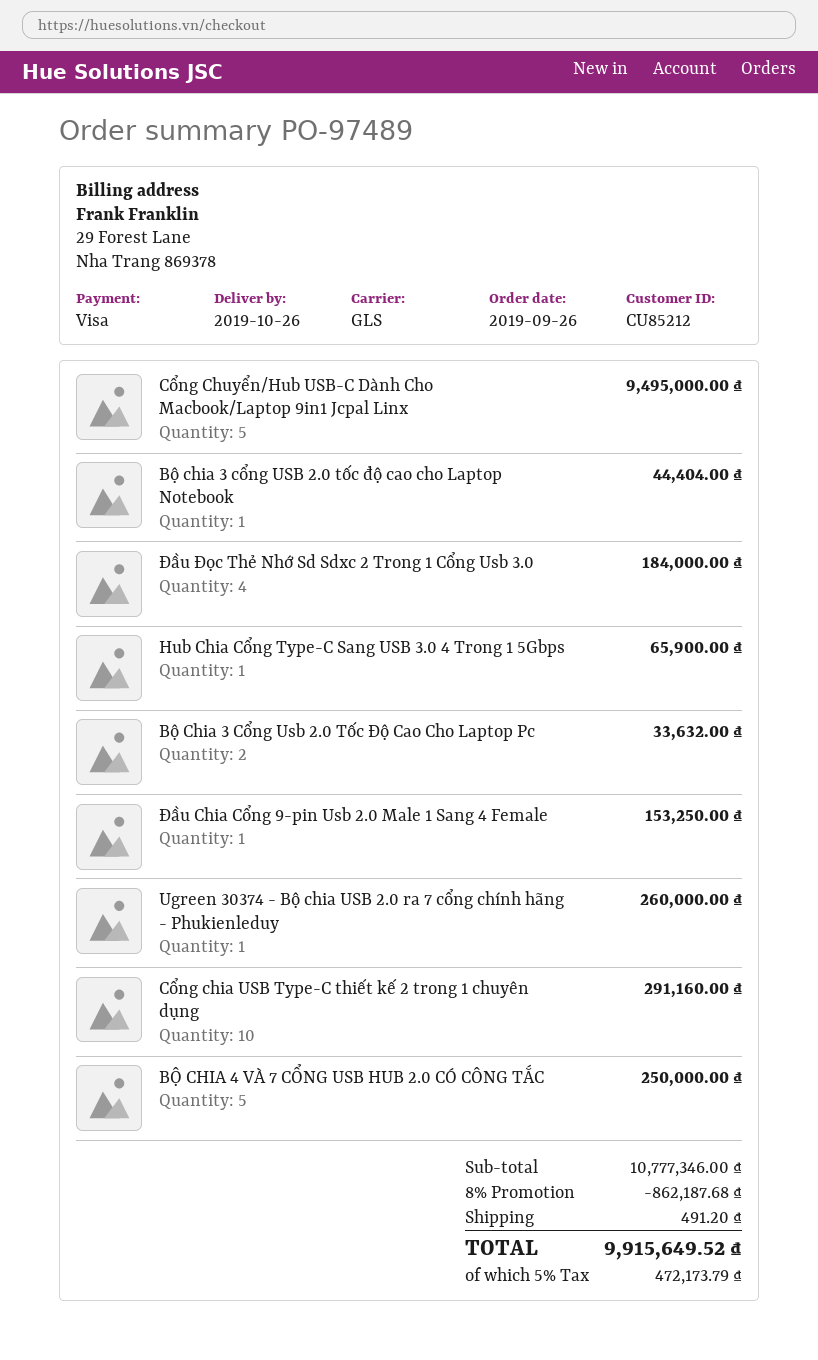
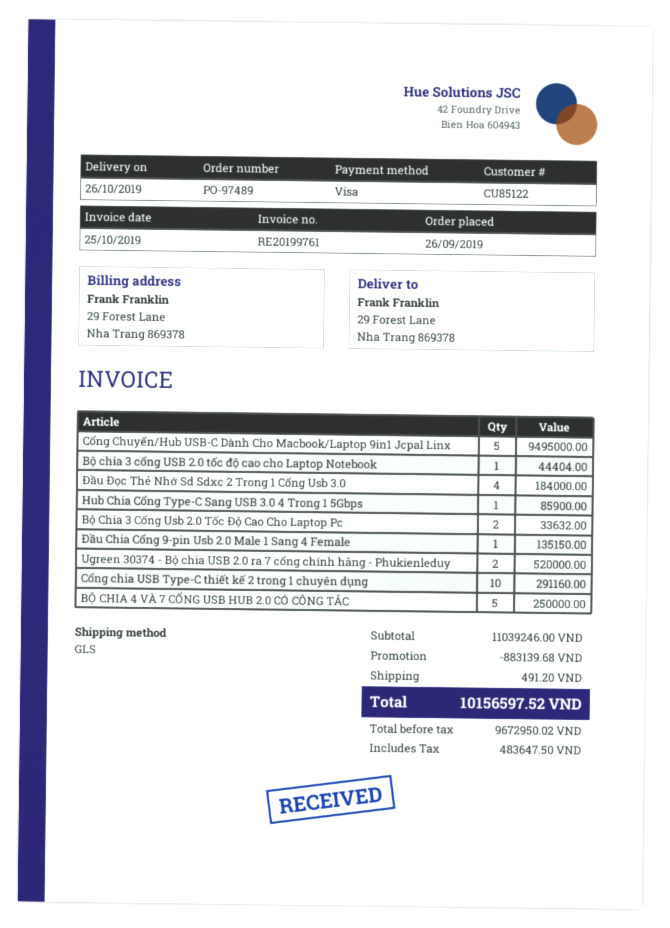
customer number: CU85212 -> CU85122
Hub Chia Cổng Type-C Sang USB 3.0 4 Trong 1 5Gbps: 1 for 65900.00 -> 1 for 85900.00
Đầu Chia Cổng 9-pin Usb 2.0 Male 1 Sang 4 Female: 1 for 153250.00 -> 1 for 135150.00
Ugreen 30374 - Bộ chia USB 2.0 ra 7 cổng chính hãng - Phukienleduy: 1 for 260000.00 -> 2 for 520000.00
subtotal: 10777346.00 -> 11039246.00
discount: 862187.68 -> 883139.68
tax: 472173.79 -> 483647.50
total: 9915649.52 -> 10156597.52

